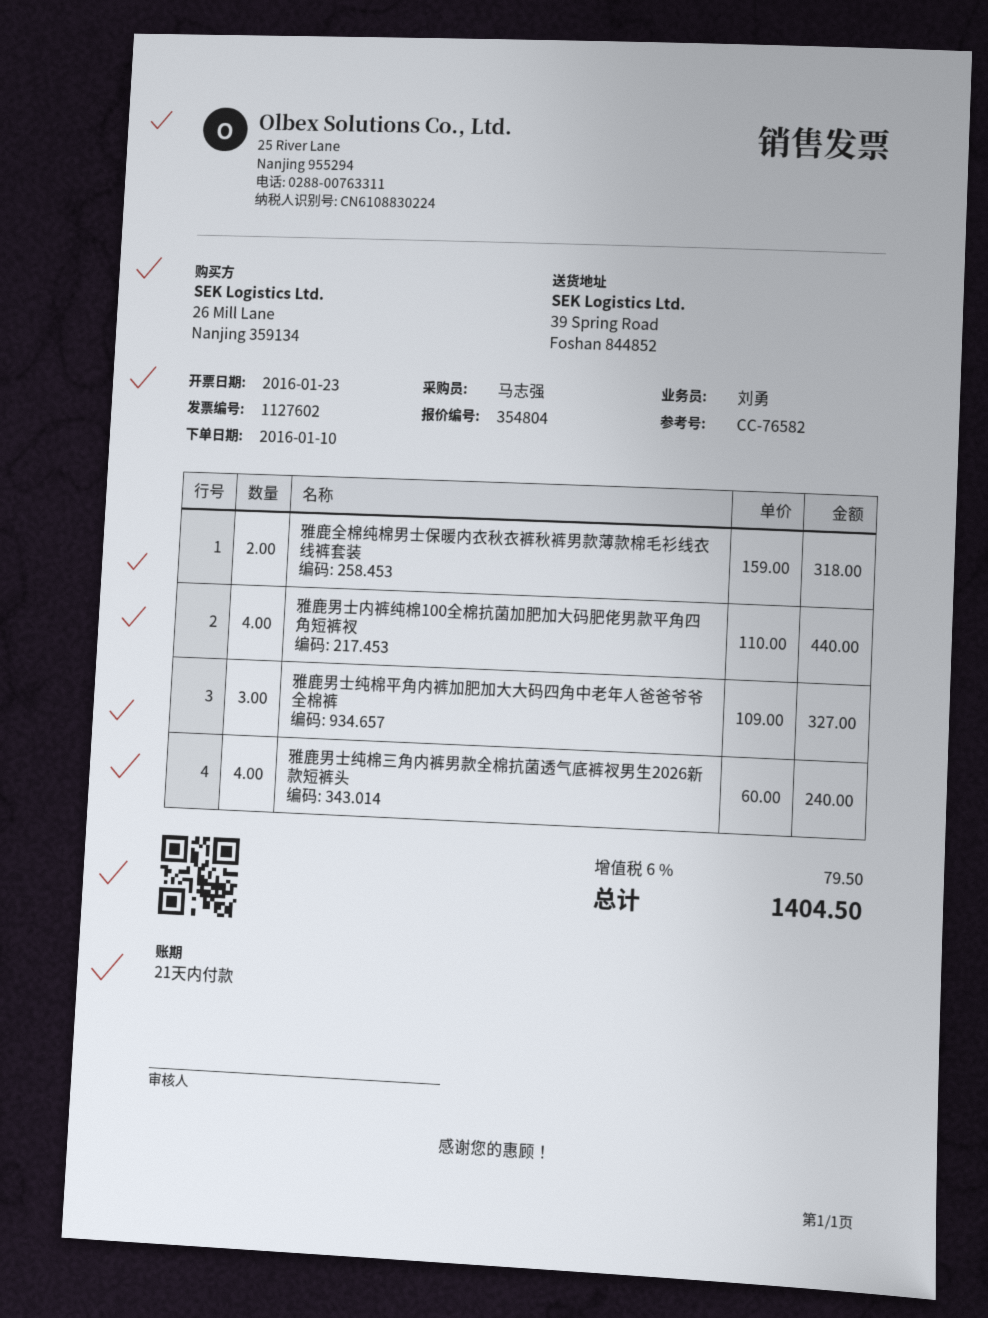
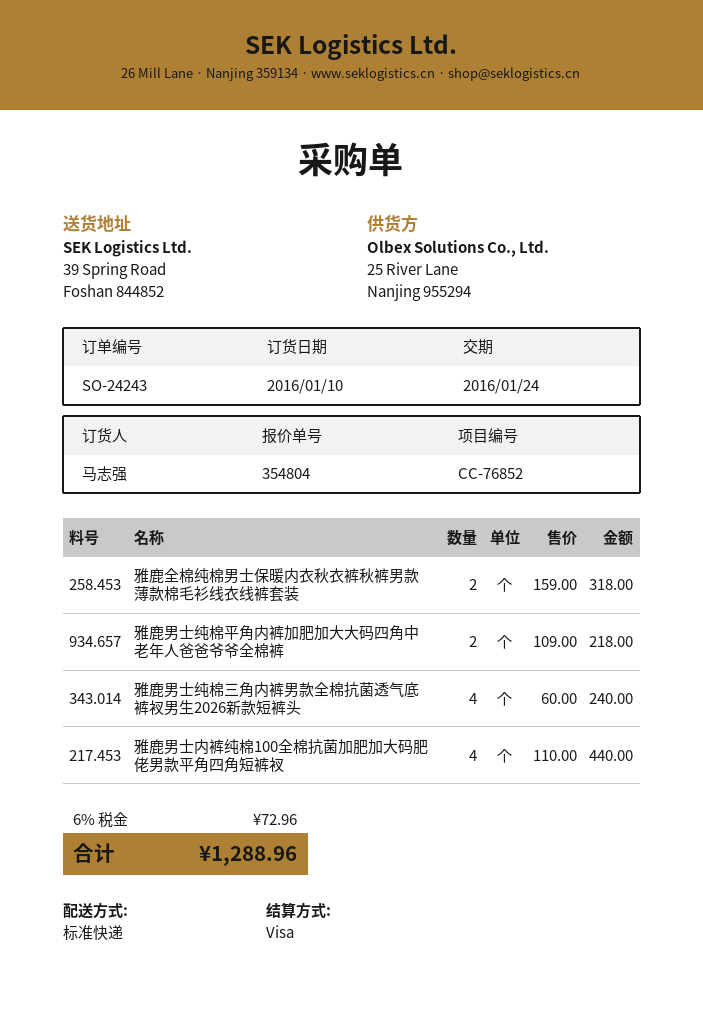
reference: CC-76582 -> CC-76852
雅鹿男士纯棉平角内裤加肥加大大码四角中老年人爸爸爷爷全棉裤: 3 x 109.00 = 327.00 -> 2 x 109.00 = 218.00
tax: 6% = 79.50 -> 6% = 72.96
total: 1404.50 -> 1288.96

